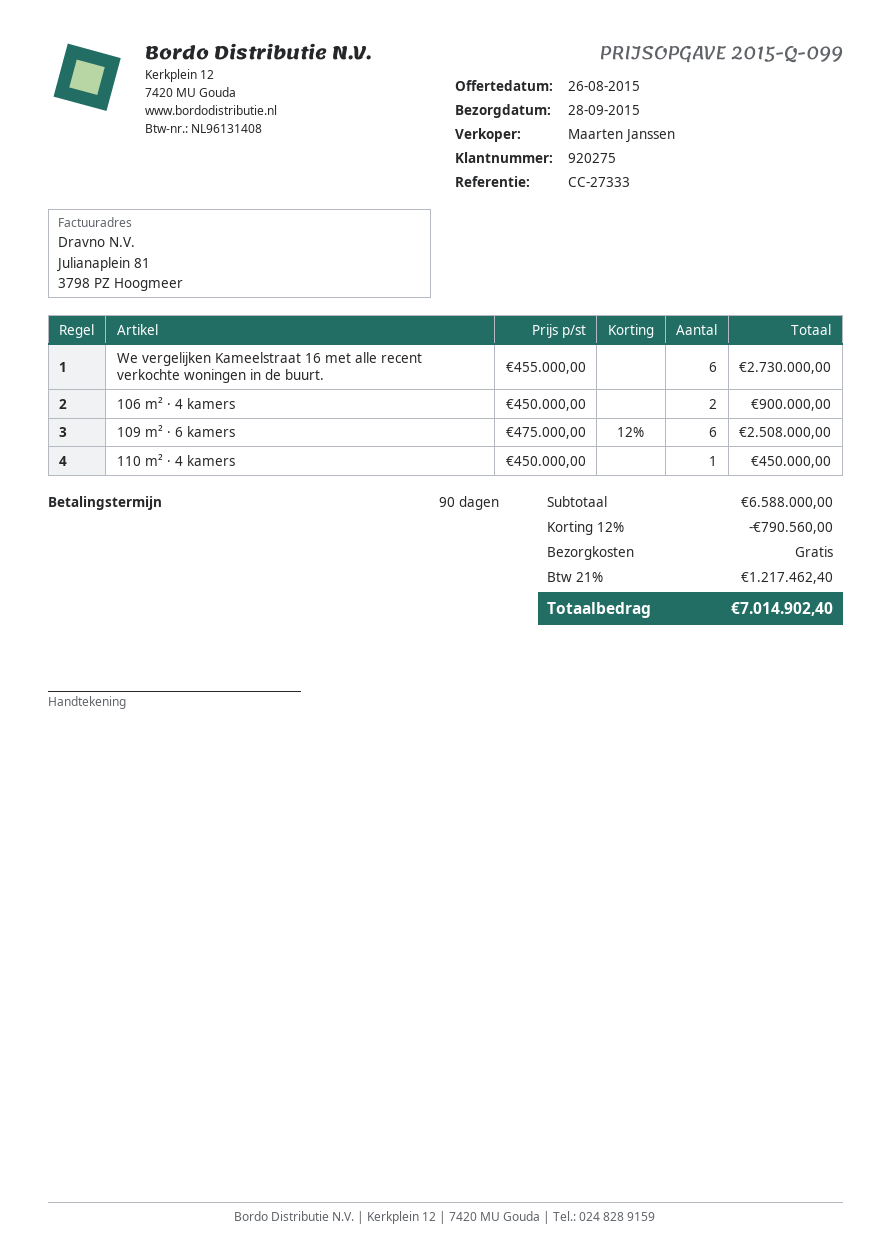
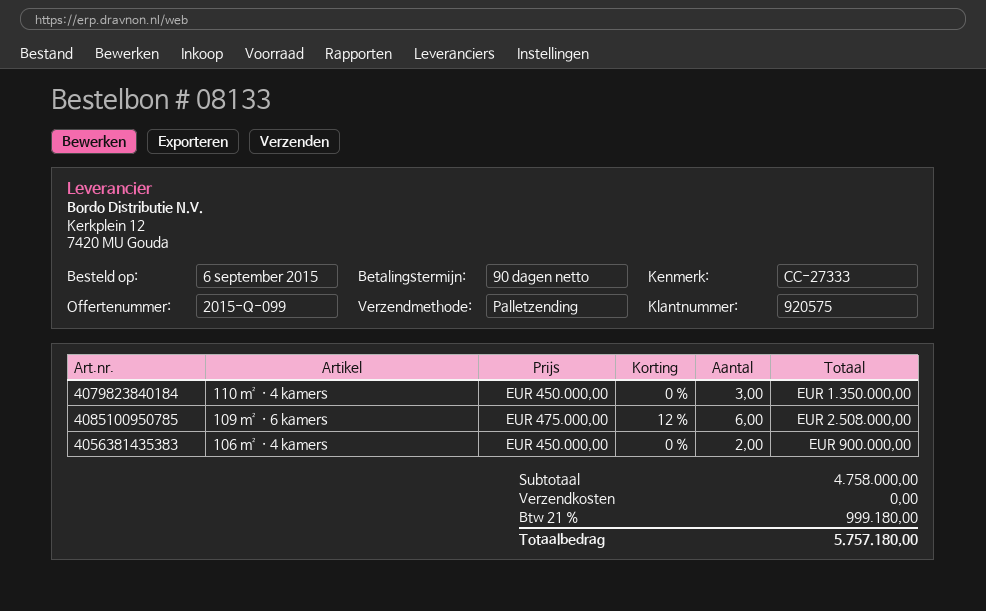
customer number: 920275 -> 920575
We vergelijken Kameelstraat 16 met alle recent verkochte woningen in de buurt.: 6 x 455000.00 = 2730000.00 -> none
110 m² · 4 kamers: 1 x 450000.00 = 450000.00 -> 3 x 450000.00 = 1350000.00
subtotal: 6588000.00 -> 4758000.00
discount: 12% = 790560.00 -> none
tax: 21% = 1217462.40 -> 21% = 999180.00
total: 7014902.40 -> 5757180.00

